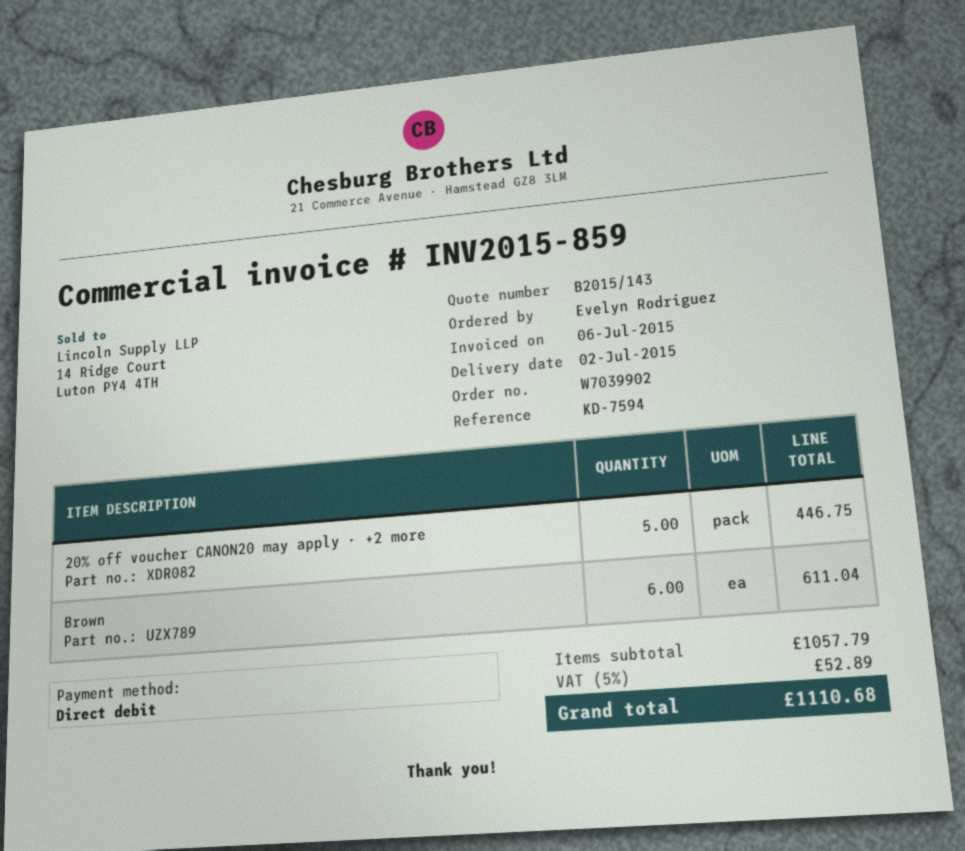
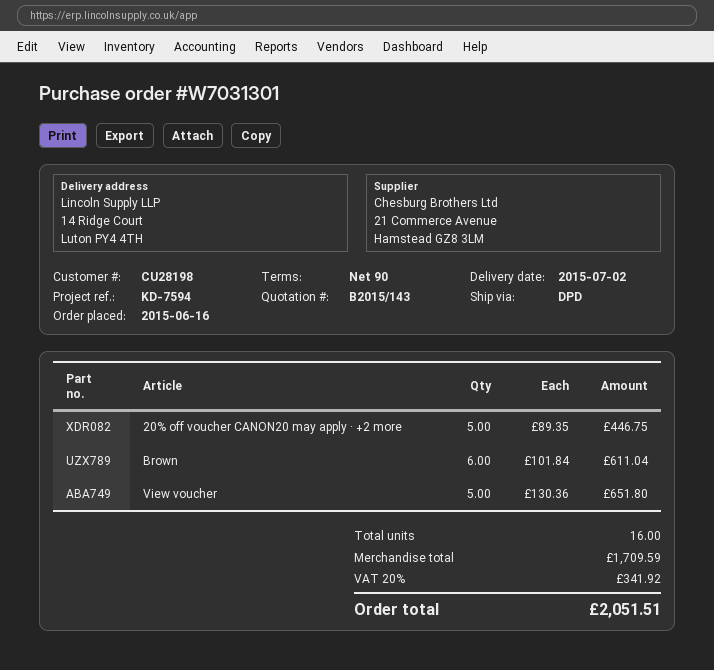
order number: W7039902 -> W7031301
View voucher: none -> 5 for 651.80
subtotal: 1057.79 -> 1709.59
tax: 5% = 52.89 -> 20% = 341.92
total: 1110.68 -> 2051.51

